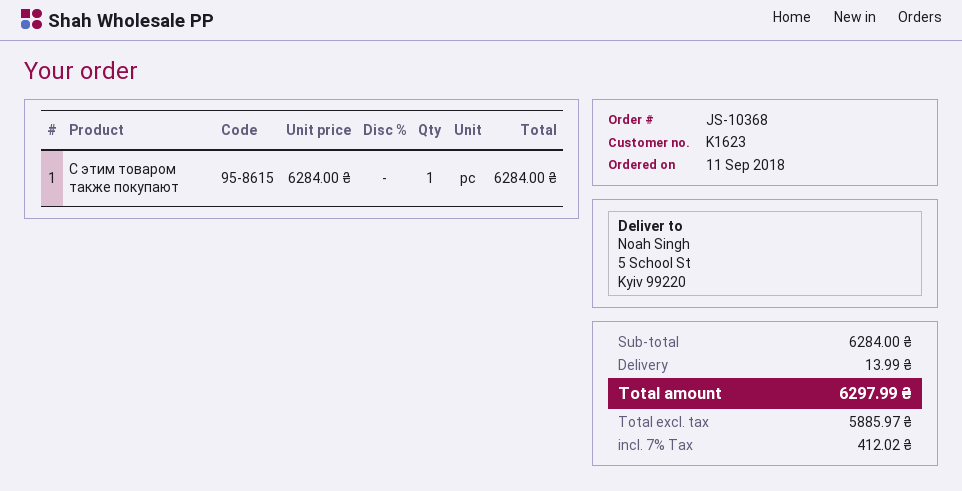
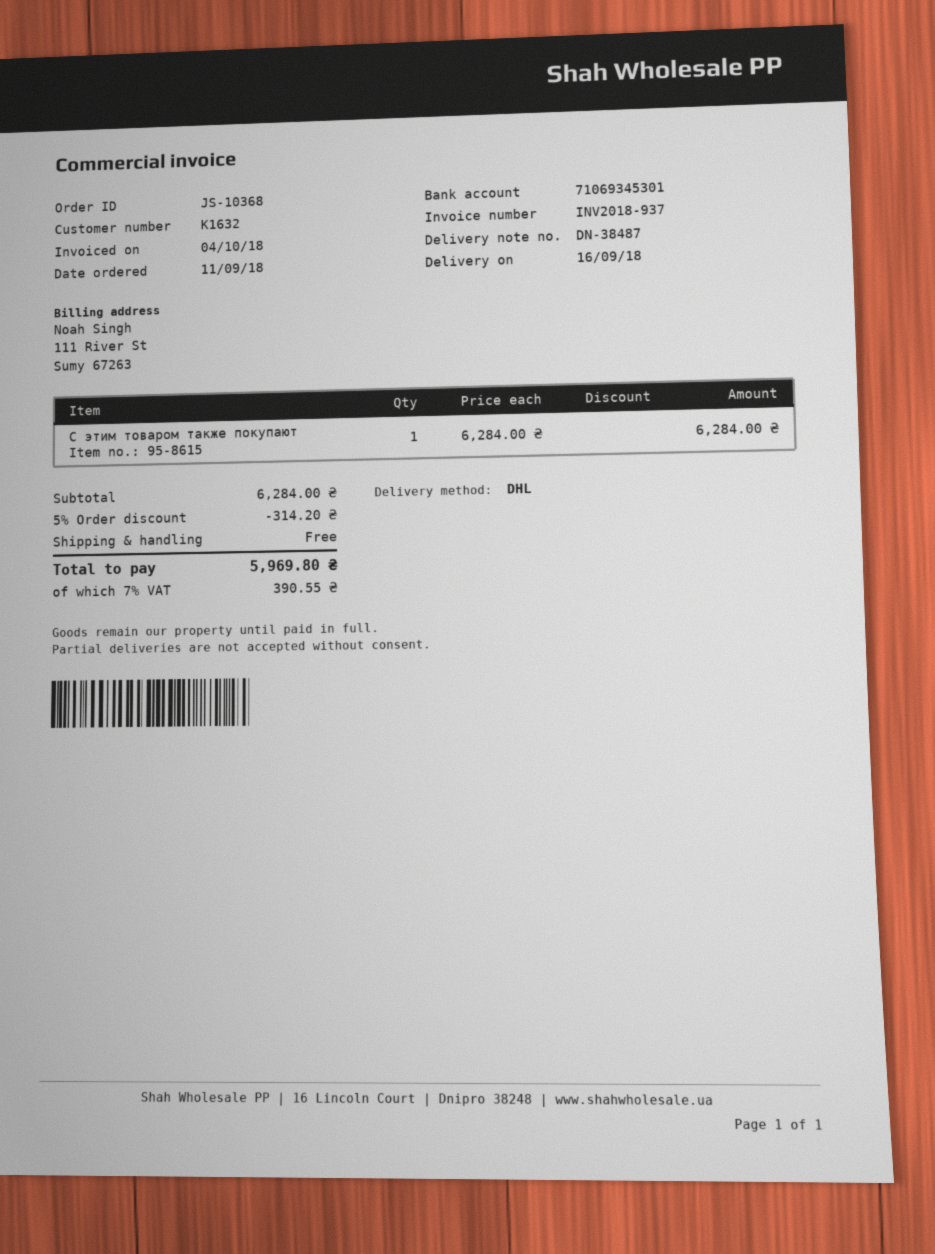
customer number: K1623 -> K1632
discount: none -> 5% = 314.20
shipping: 13.99 -> 0.00
tax: 7% = 412.02 -> 7% = 390.55
total: 6297.99 -> 5969.80

